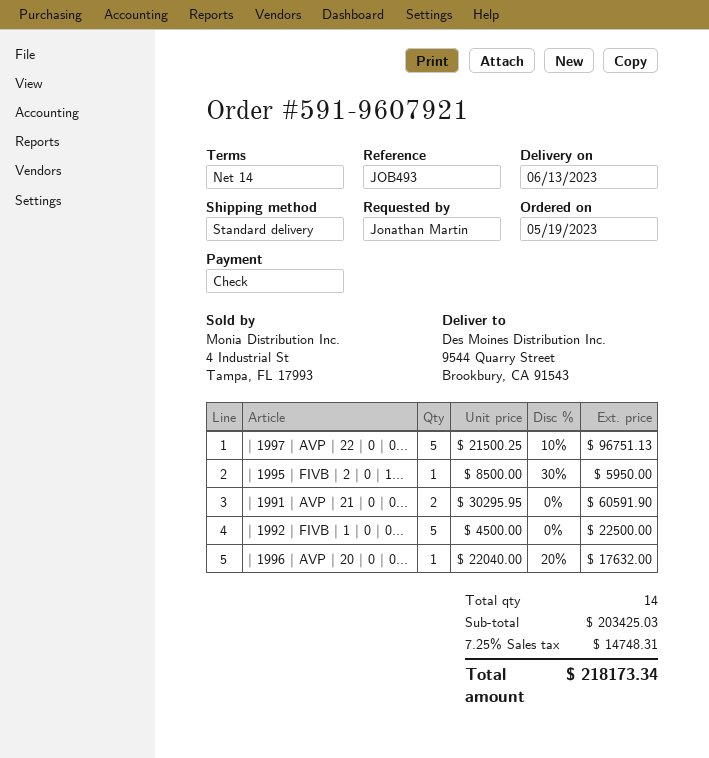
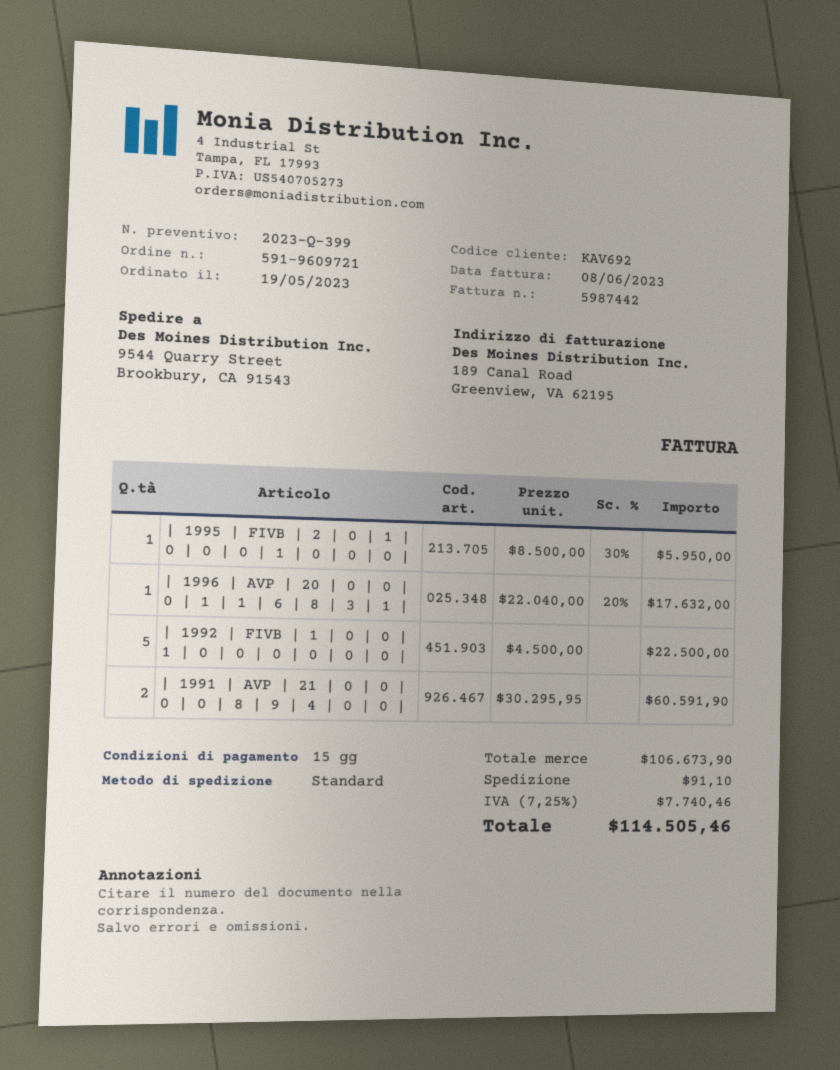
order number: 591-9607921 -> 591-9609721
payment terms: 14 days -> 15 days
| 1997 | AVP | 22 | 0 | 0...: 5 x 21500.25 - 10% = 96751.13 -> none
subtotal: 203425.03 -> 106673.90
shipping: none -> 91.10
tax: 7.25% = 14748.31 -> 7.25% = 7740.46
total: 218173.34 -> 114505.46

